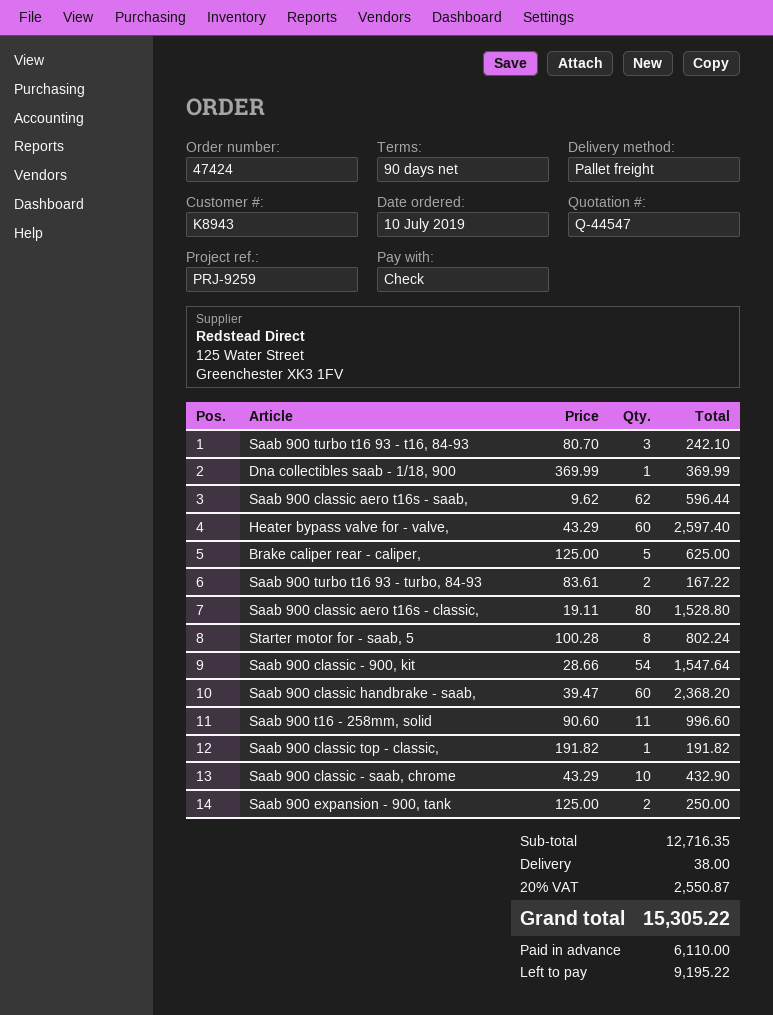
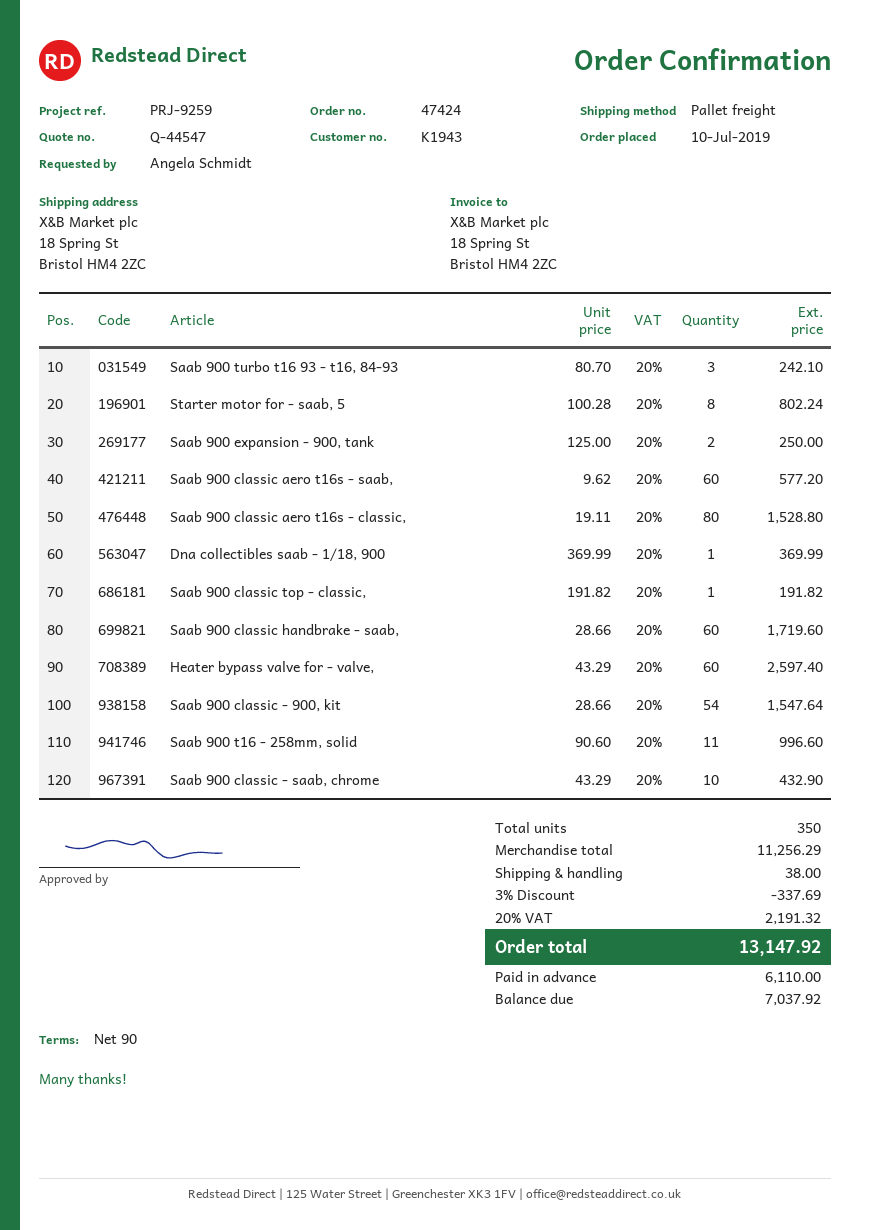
customer number: K8943 -> K1943
Saab 900 classic aero t16s - saab,: 62 x 9.62 = 596.44 -> 60 x 9.62 = 577.20
Brake caliper rear - caliper,: 5 x 125.00 = 625.00 -> none
Saab 900 turbo t16 93 - turbo, 84-93: 2 x 83.61 = 167.22 -> none
Saab 900 classic handbrake - saab,: 60 x 39.47 = 2368.20 -> 60 x 28.66 = 1719.60
subtotal: 12716.35 -> 11256.29
discount: none -> 3% = 337.69
tax: 20% = 2550.87 -> 20% = 2191.32
total: 15305.22 -> 13147.92
balance: 9195.22 -> 7037.92

